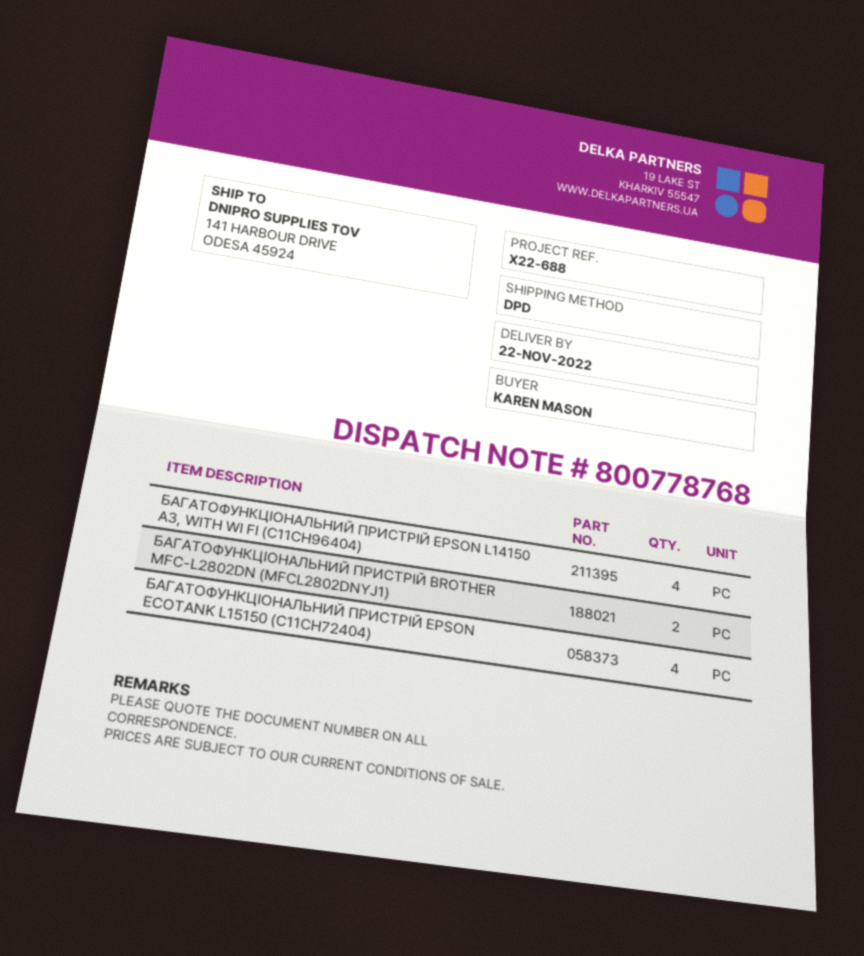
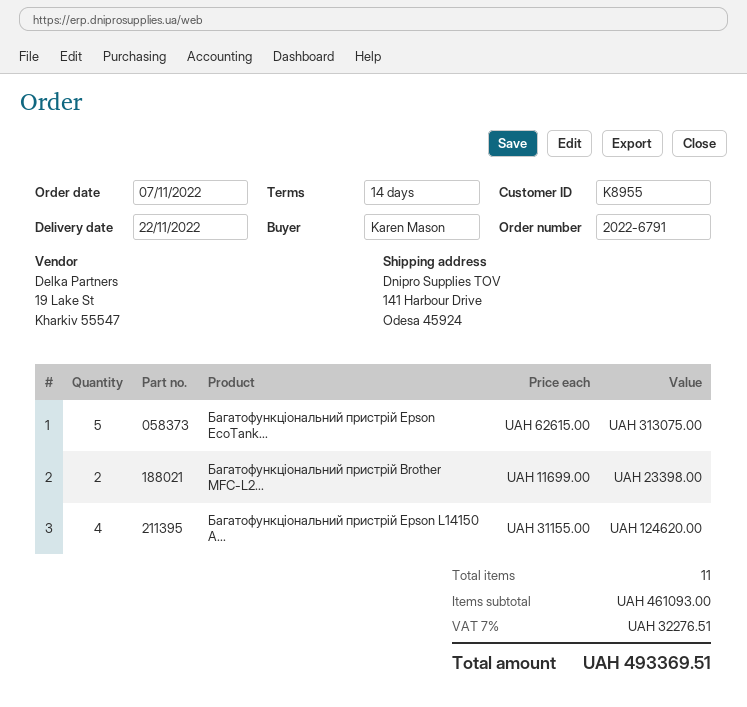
БАГАТОФУНКЦІОНАЛЬНИЙ ПРИСТРІЙ EPSON ECOTANK L15150 (C11CH72404): 4 -> 5

